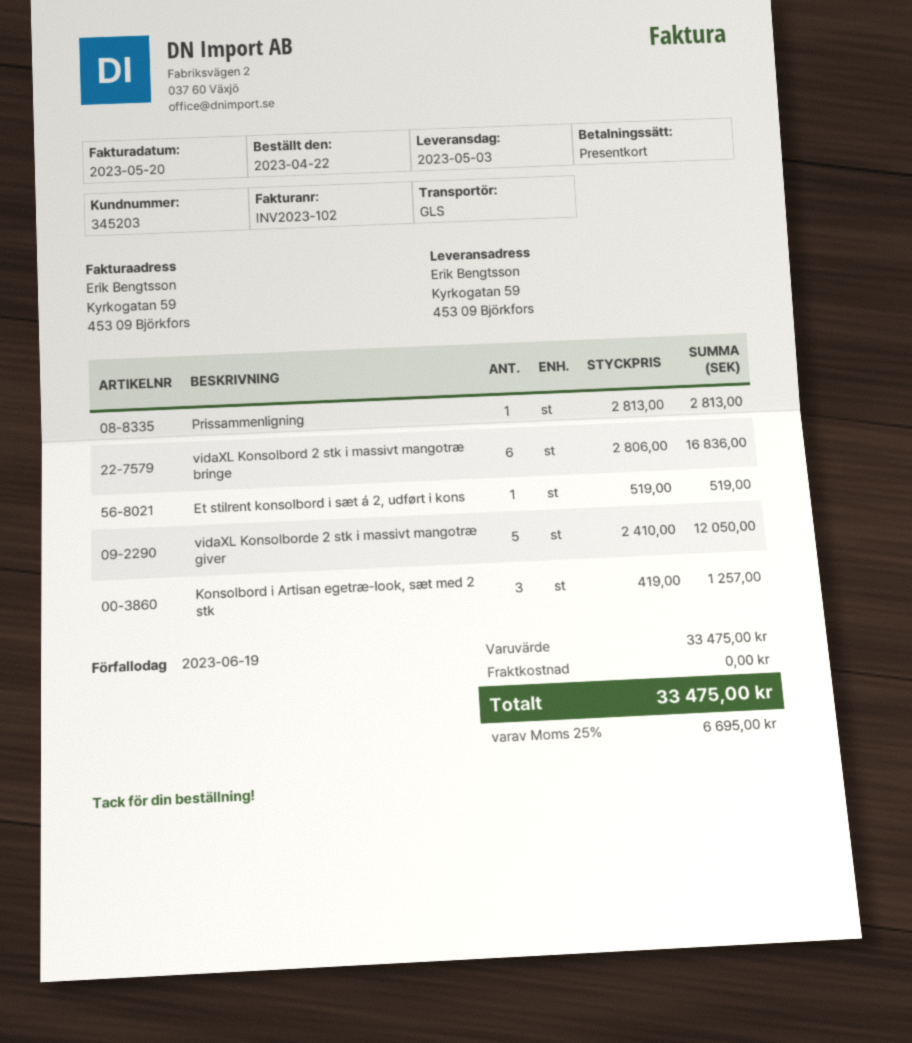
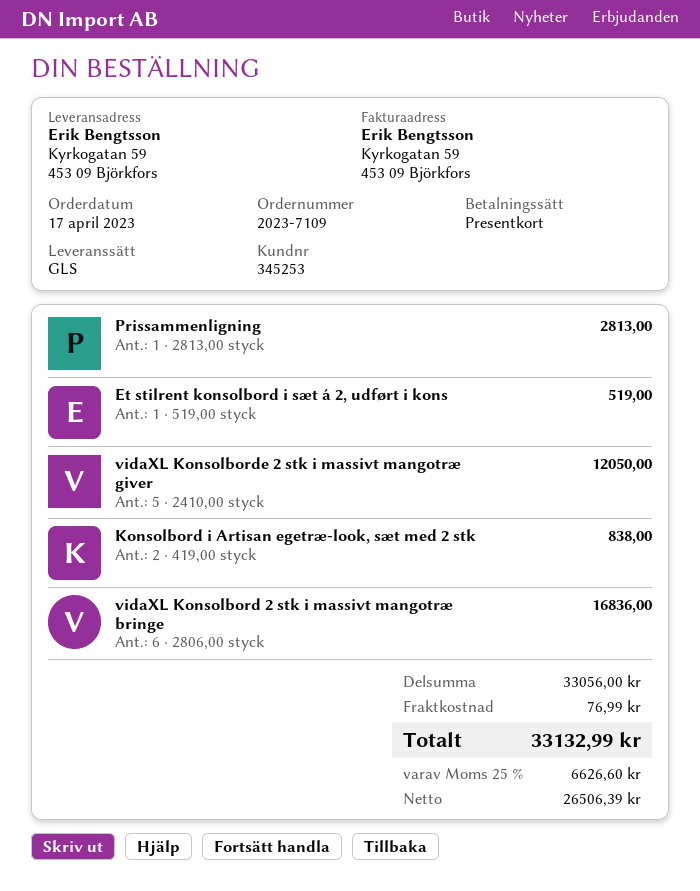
order date: 2023-04-22 -> 2023-04-17
customer number: 345203 -> 345253
Konsolbord i Artisan egetræ-look, sæt med 2 stk: 3 x 419.00 = 1257.00 -> 2 x 419.00 = 838.00
subtotal: 33475.00 -> 33056.00
shipping: 0.00 -> 76.99
tax: 25% = 6695.00 -> 25% = 6626.60
total: 33475.00 -> 33132.99

